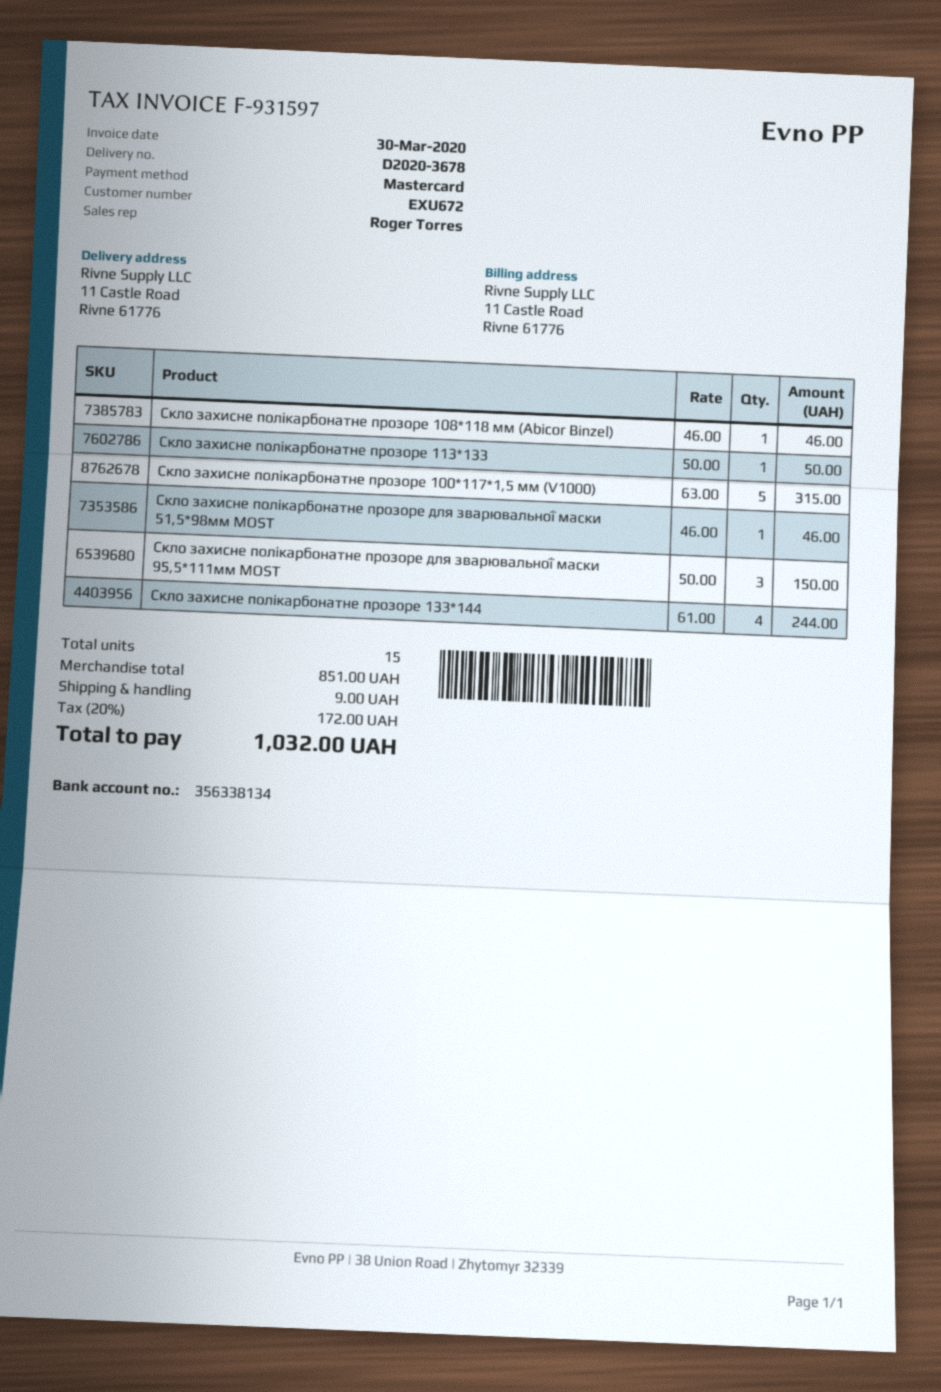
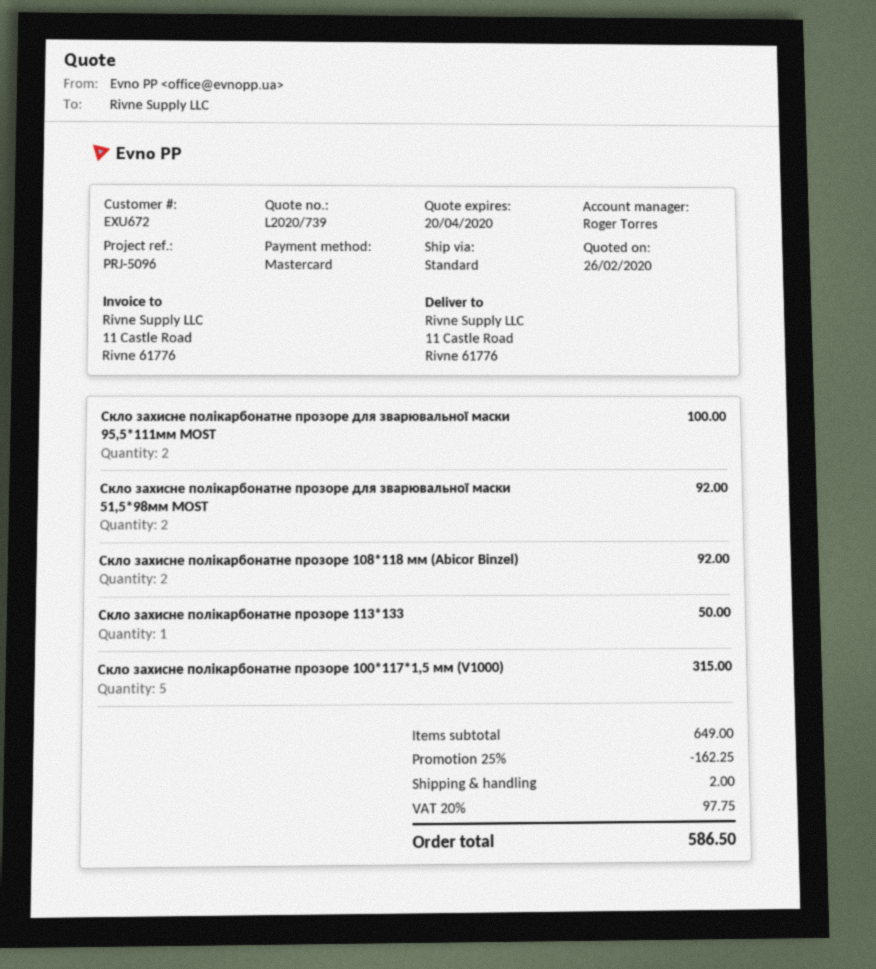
Скло захисне полікарбонатне прозоре 108*118 мм (Abicor Binzel): 1 for 46.00 -> 2 for 92.00
Скло захисне полікарбонатне прозоре для зварювальної маски 51,5*98мм MOST: 1 for 46.00 -> 2 for 92.00
Скло захисне полікарбонатне прозоре для зварювальної маски 95,5*111мм MOST: 3 for 150.00 -> 2 for 100.00
Скло захисне полікарбонатне прозоре 133*144: 4 for 244.00 -> none
subtotal: 851.00 -> 649.00
discount: none -> 25% = 162.25
shipping: 9.00 -> 2.00
tax: 20% = 172.00 -> 20% = 97.75
total: 1032.00 -> 586.50

